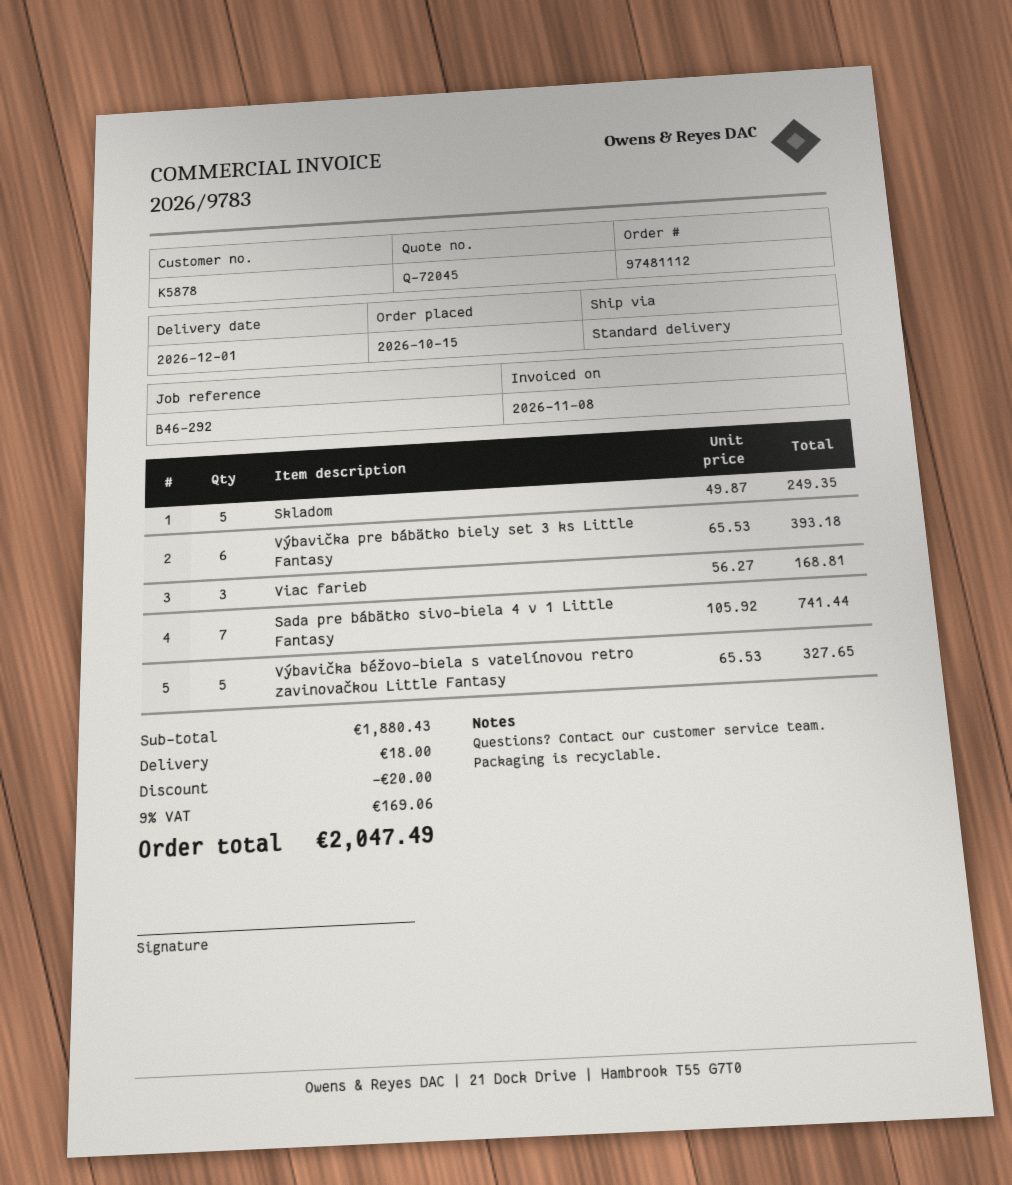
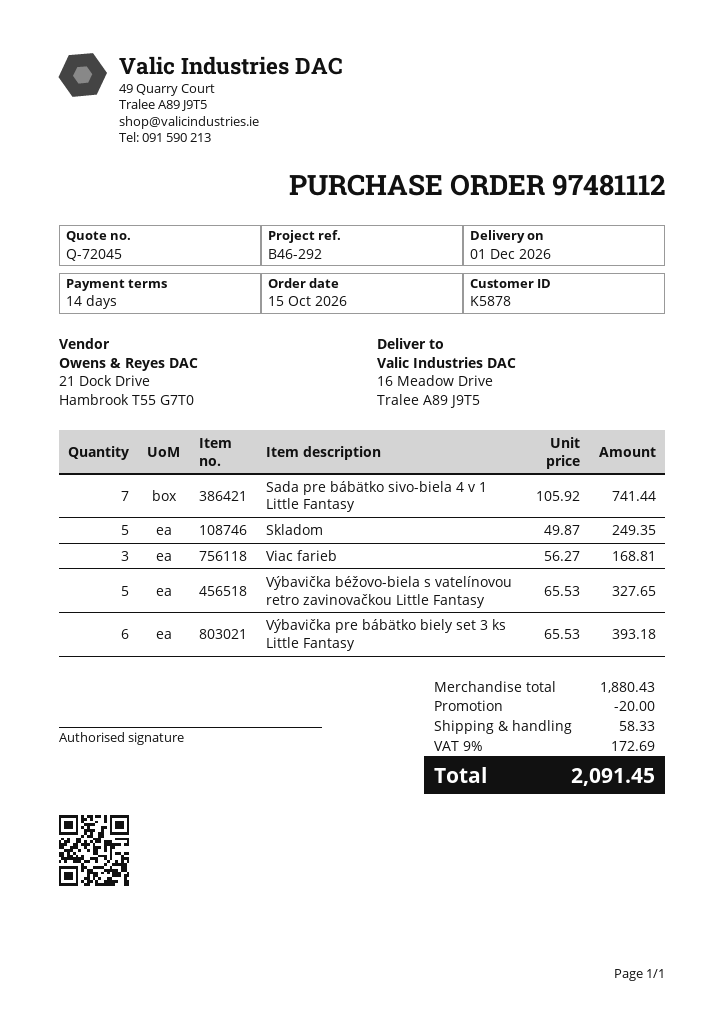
shipping: 18.00 -> 58.33
tax: 9% = 169.06 -> 9% = 172.69
total: 2047.49 -> 2091.45

